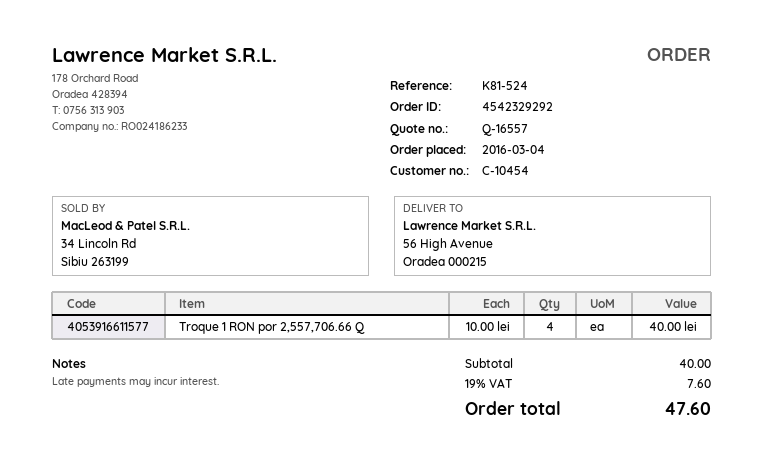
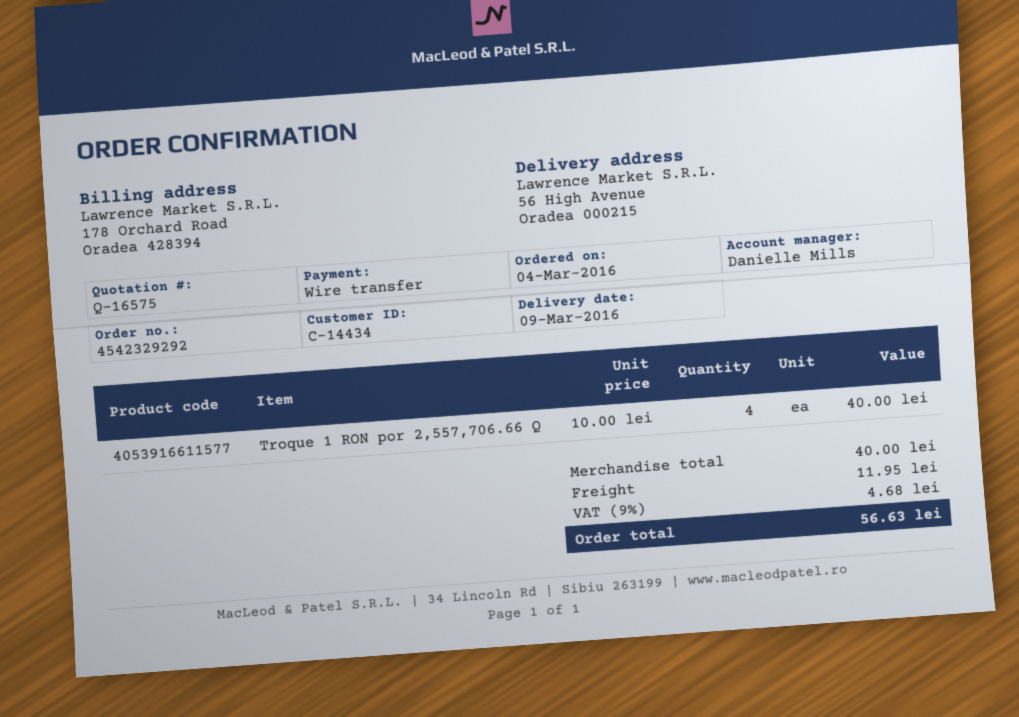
quote number: Q-16557 -> Q-16575
customer number: C-10454 -> C-14434
shipping: none -> 11.95
tax: 19% = 7.60 -> 9% = 4.68
total: 47.60 -> 56.63

